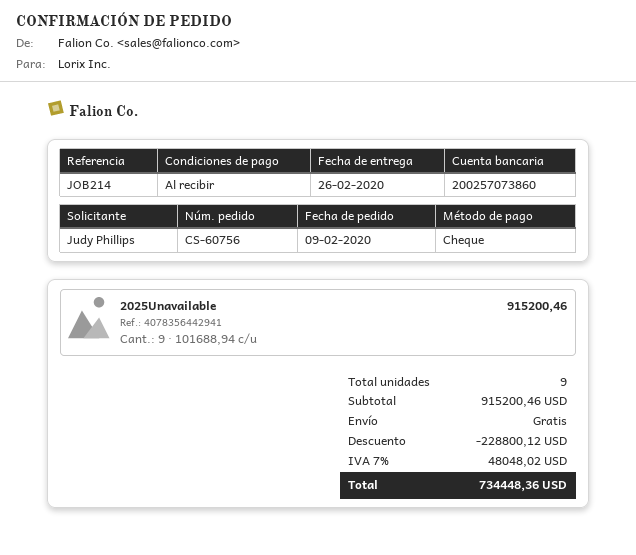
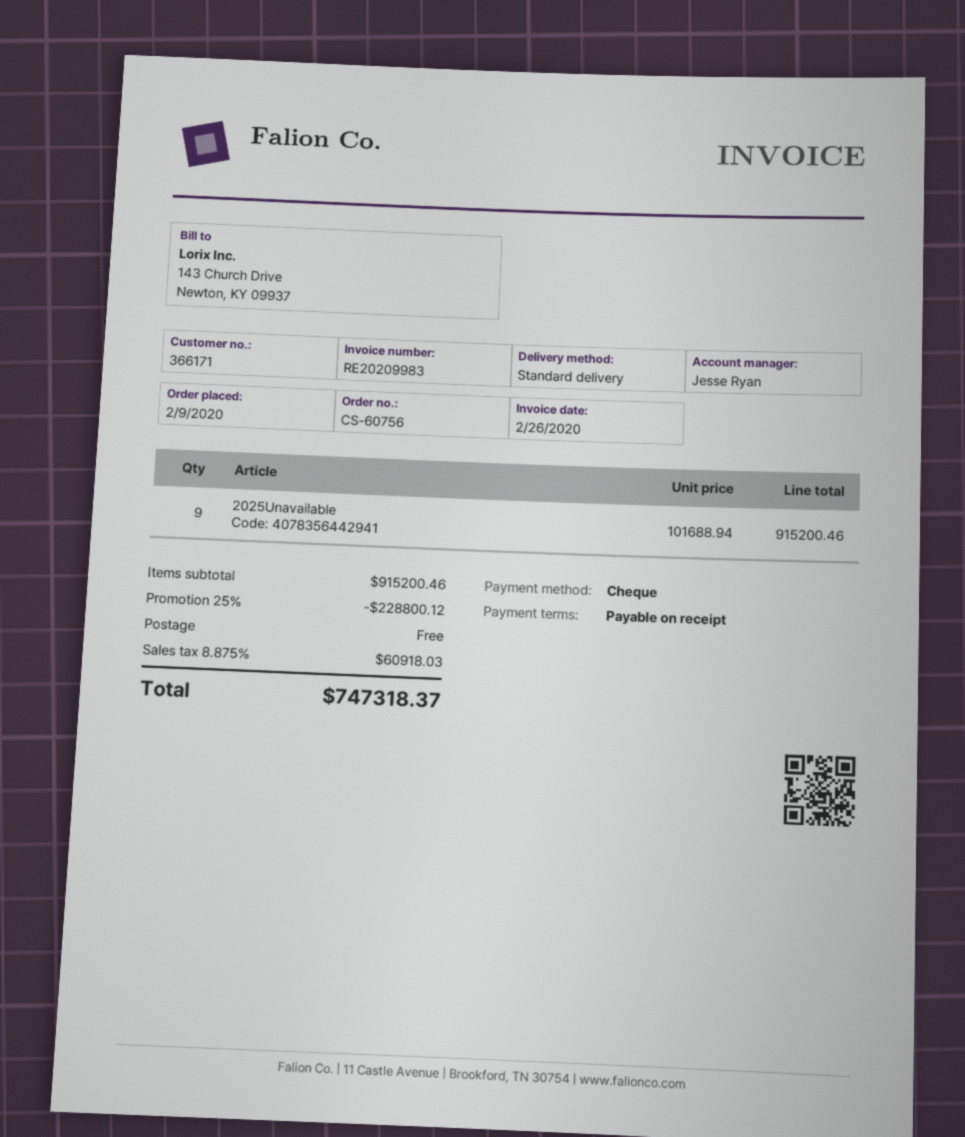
tax: 7% = 48048.02 -> 8.875% = 60918.03
total: 734448.36 -> 747318.37

